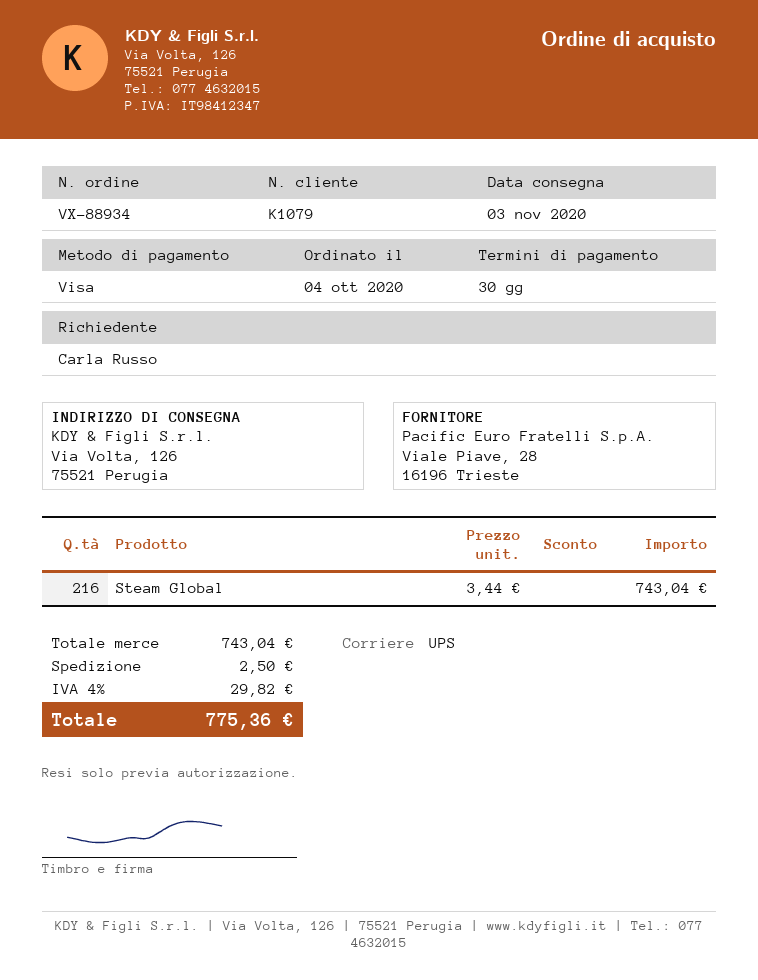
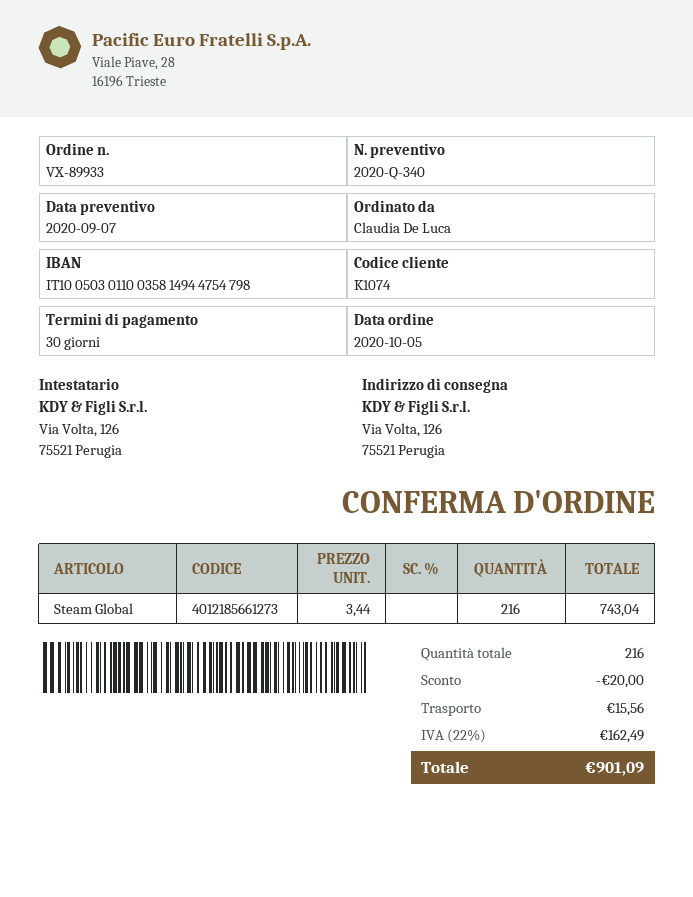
order number: VX-88934 -> VX-89933
order date: 2020-10-04 -> 2020-10-05
customer number: K1079 -> K1074
ordered by: Carla Russo -> Claudia De Luca
discount: none -> 20.00
shipping: 2.50 -> 15.56
tax: 4% = 29.82 -> 22% = 162.49
total: 775.36 -> 901.09

